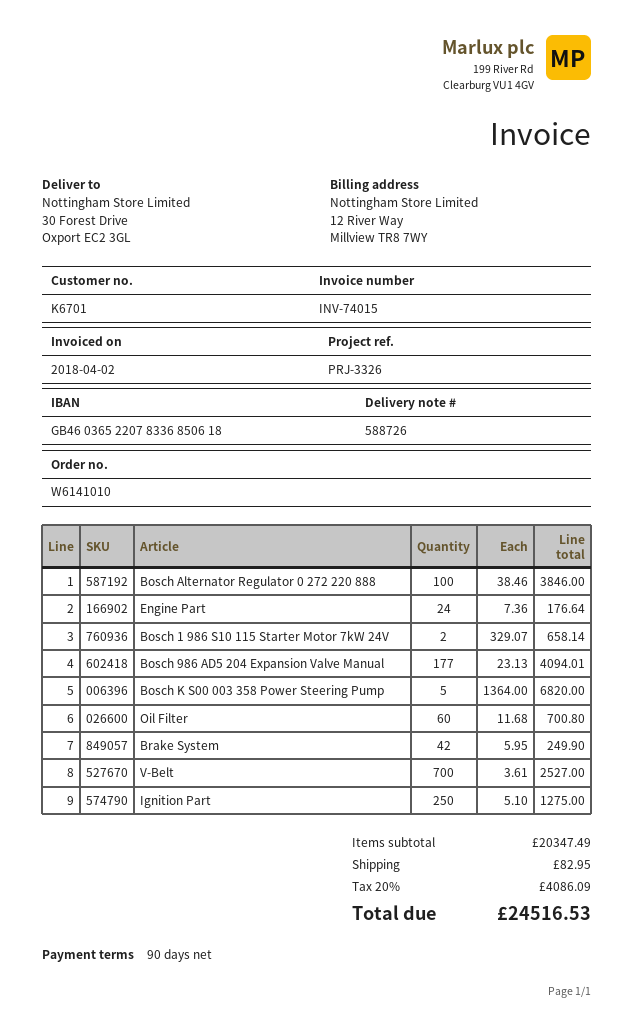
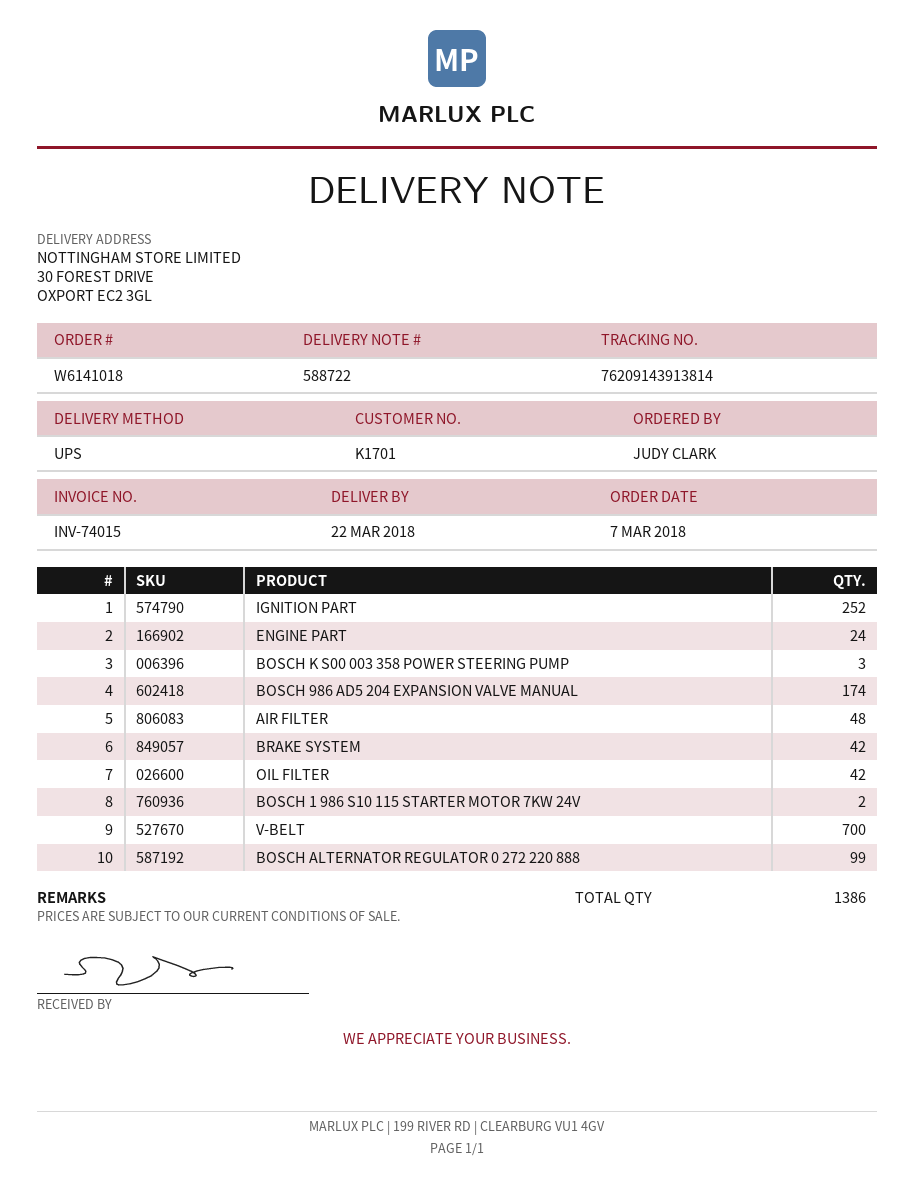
order number: W6141010 -> W6141018
delivery note number: 588726 -> 588722
customer number: K6701 -> K1701
Bosch Alternator Regulator 0 272 220 888: 100 -> 99
Bosch 986 AD5 204 Expansion Valve Manual: 177 -> 174
Bosch K S00 003 358 Power Steering Pump: 5 -> 3
Oil Filter: 60 -> 42
Ignition Part: 250 -> 252
AIR FILTER: none -> 48

